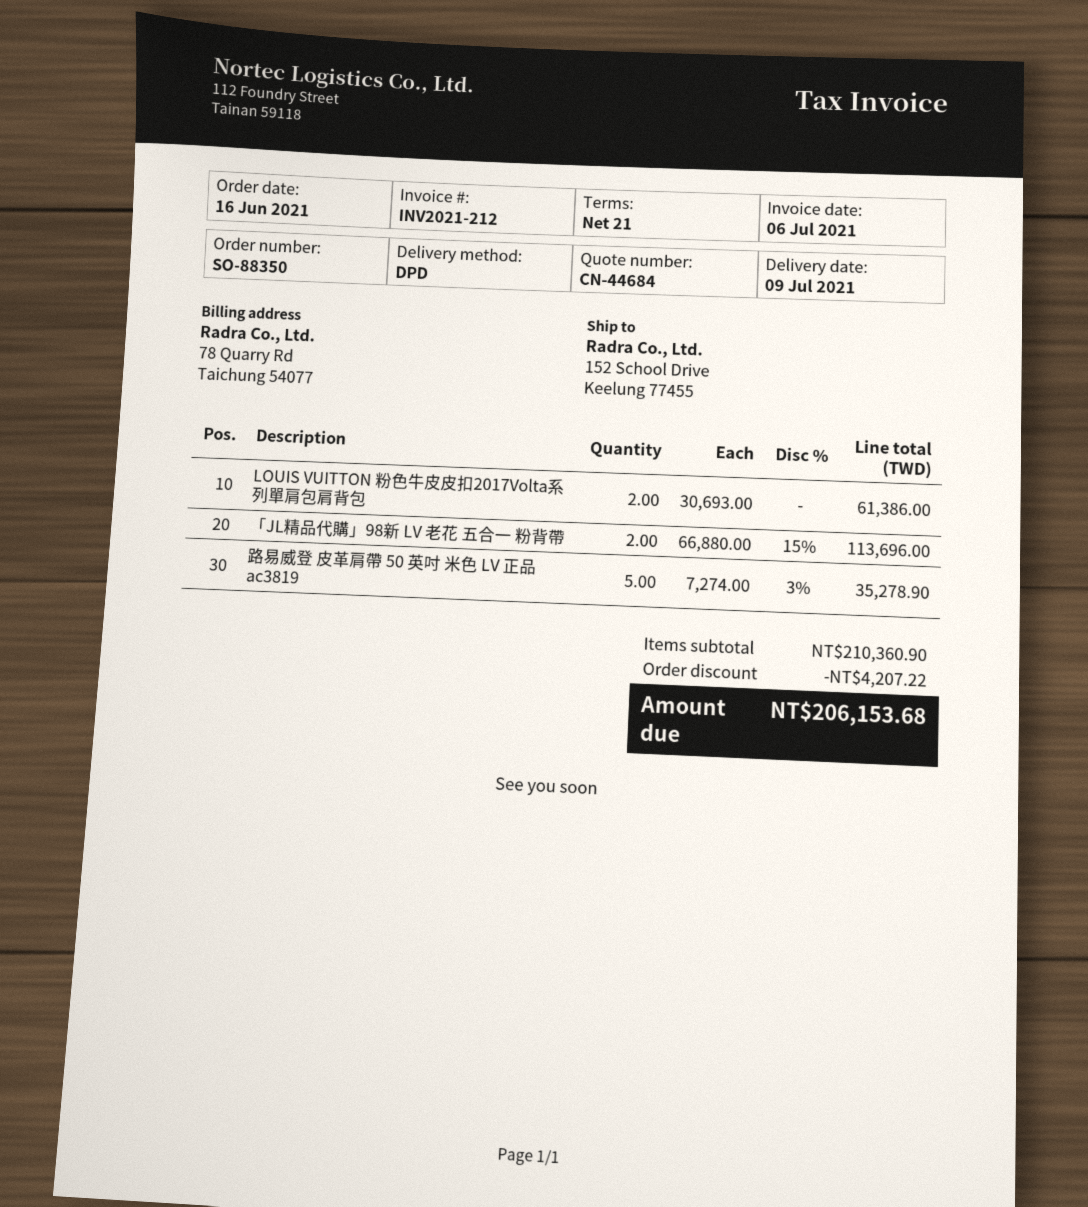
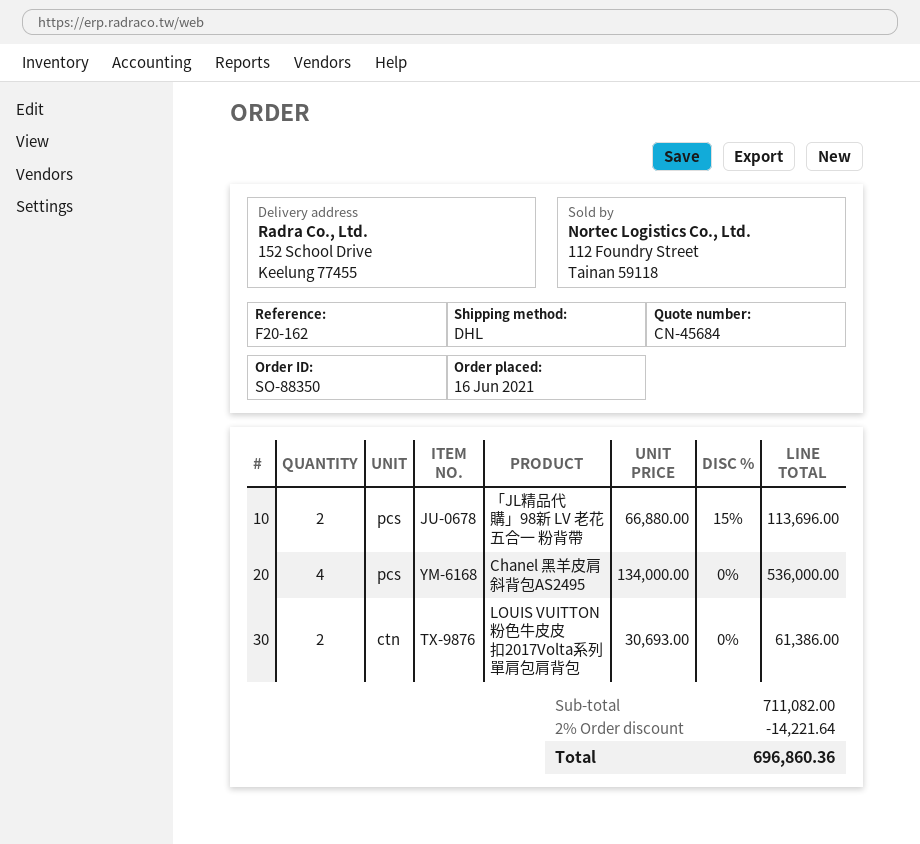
quote number: CN-44684 -> CN-45684
shipping method: DPD -> DHL
路易威登 皮革肩帶 50 英吋 米色 LV 正品 ac3819: 5 x 7274.00 - 3% = 35278.90 -> none
Chanel 黑羊皮肩斜背包AS2495: none -> 4 x 134000.00 = 536000.00
subtotal: 210360.90 -> 711082.00
discount: 4207.22 -> 14221.64
total: 206153.68 -> 696860.36

